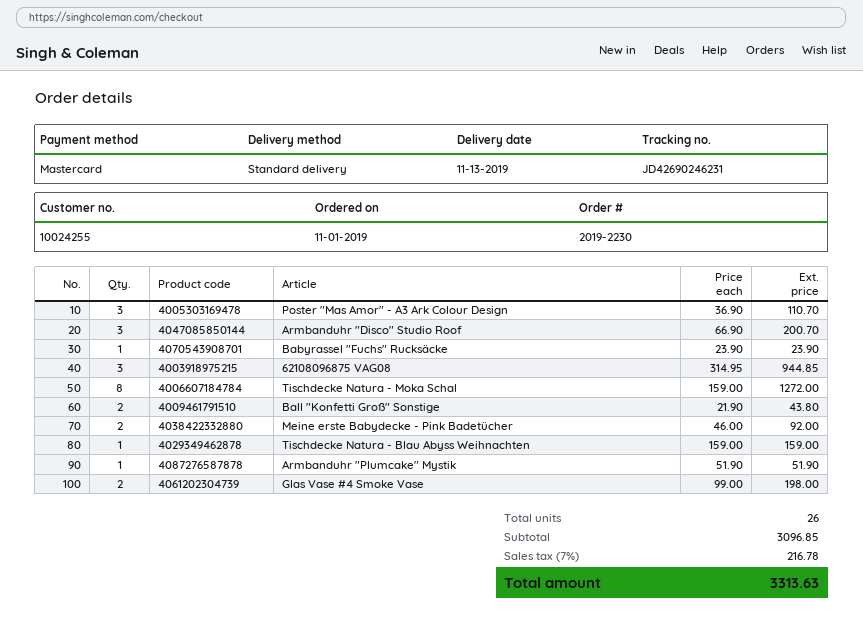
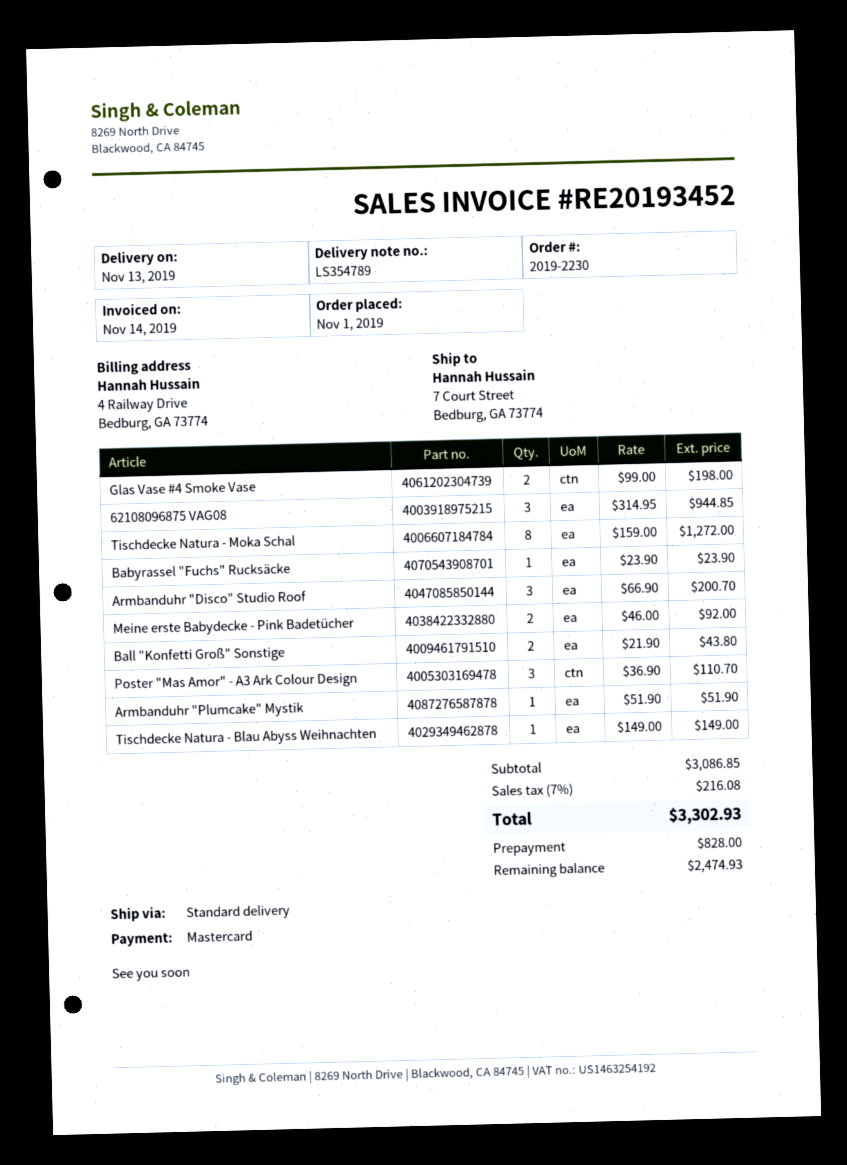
Tischdecke Natura - Blau Abyss Weihnachten: 1 x 159.00 = 159.00 -> 1 x 149.00 = 149.00
subtotal: 3096.85 -> 3086.85
tax: 7% = 216.78 -> 7% = 216.08
total: 3313.63 -> 3302.93

